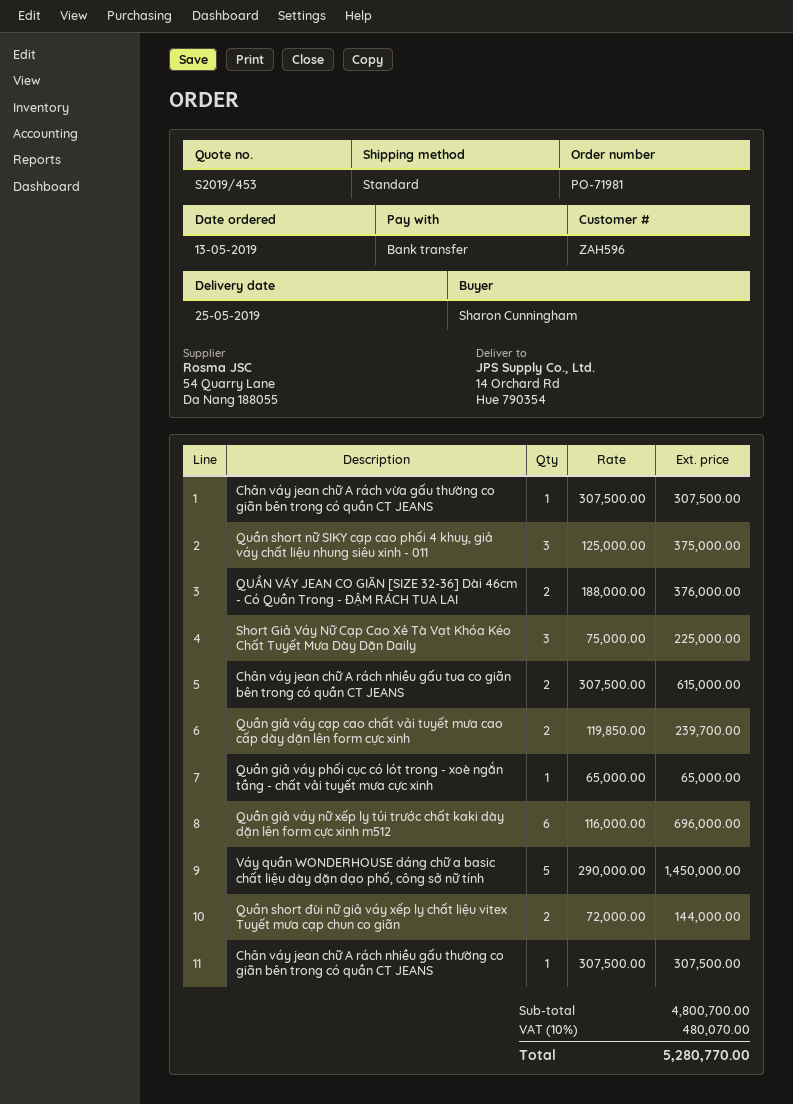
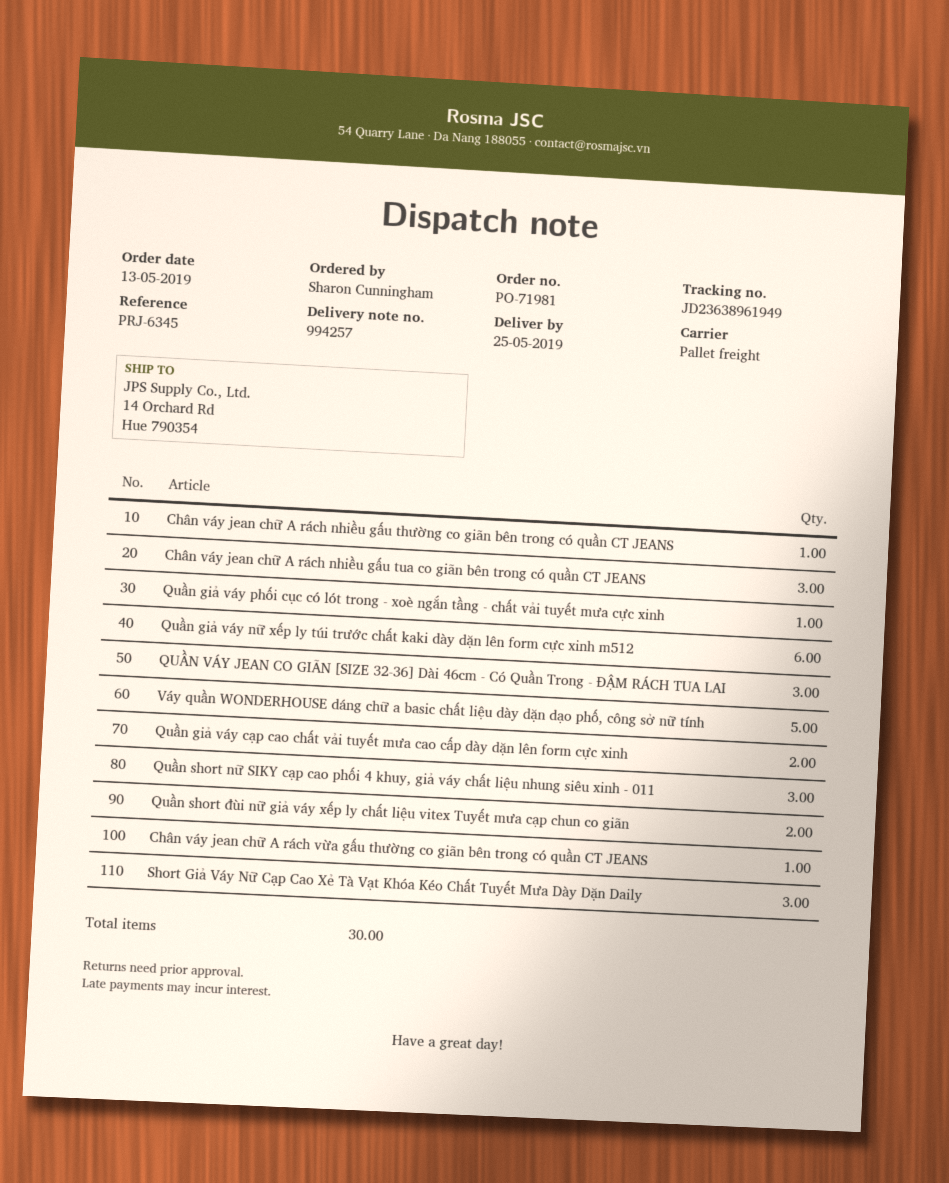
shipping method: standard -> pallet freight
QUẦN VÁY JEAN CO GIÃN [SIZE 32-36] Dài 46cm - Có Quần Trong - ĐẬM RÁCH TUA LAI: 2 -> 3
Chân váy jean chữ A rách nhiều gấu tua co giãn bên trong có quần CT JEANS: 2 -> 3

